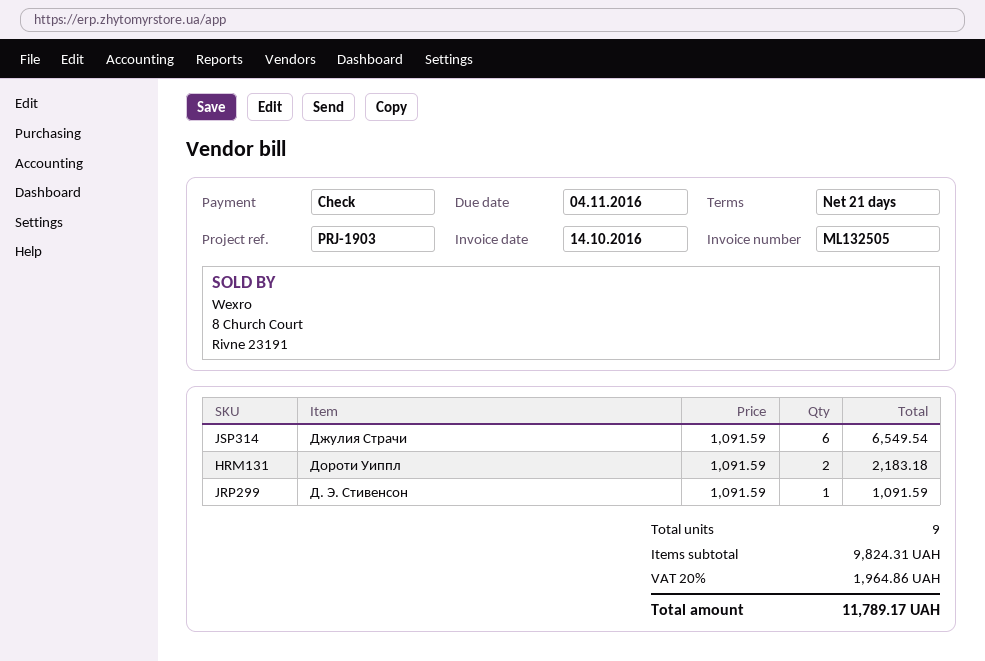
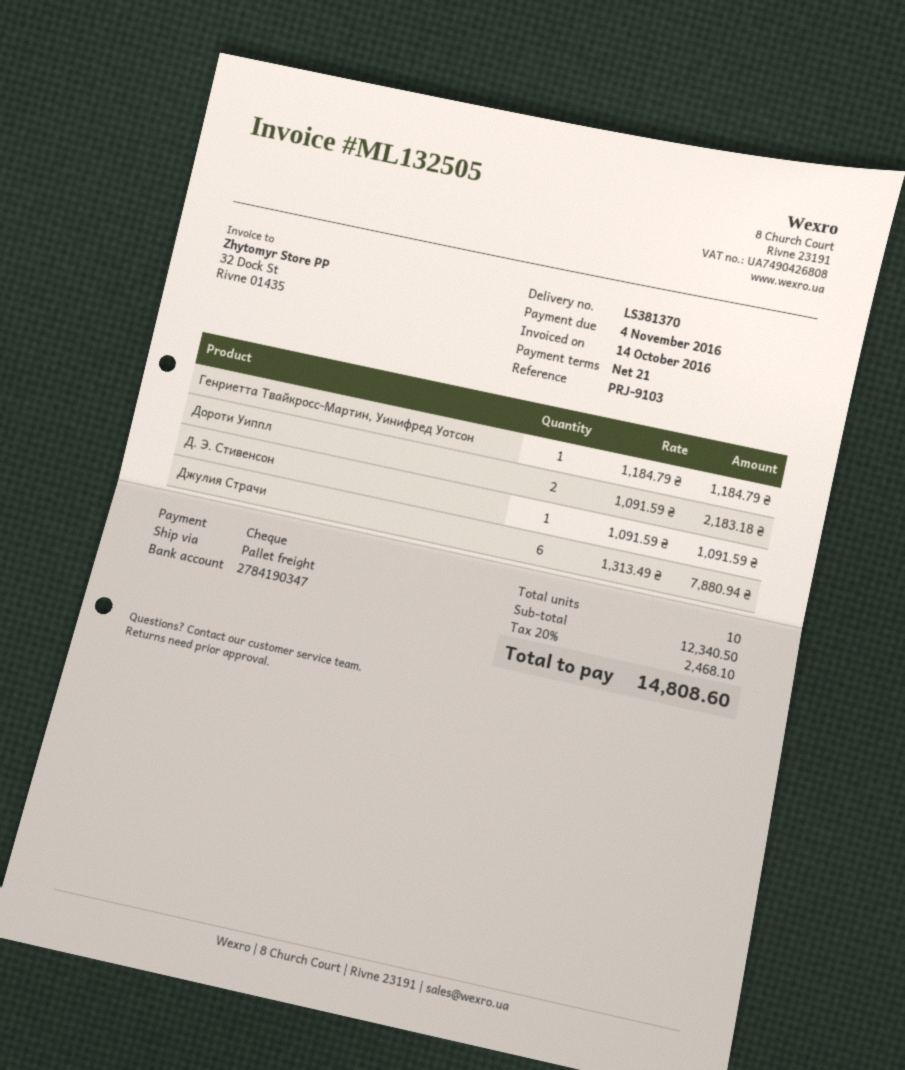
reference: PRJ-1903 -> PRJ-9103
Джулия Страчи: 6 x 1091.59 = 6549.54 -> 6 x 1313.49 = 7880.94
Генриетта Твайкросс-Мартин, Уинифред Уотсон: none -> 1 x 1184.79 = 1184.79
total quantity: 9 -> 10
subtotal: 9824.31 -> 12340.50
tax: 20% = 1964.86 -> 20% = 2468.10
total: 11789.17 -> 14808.60

